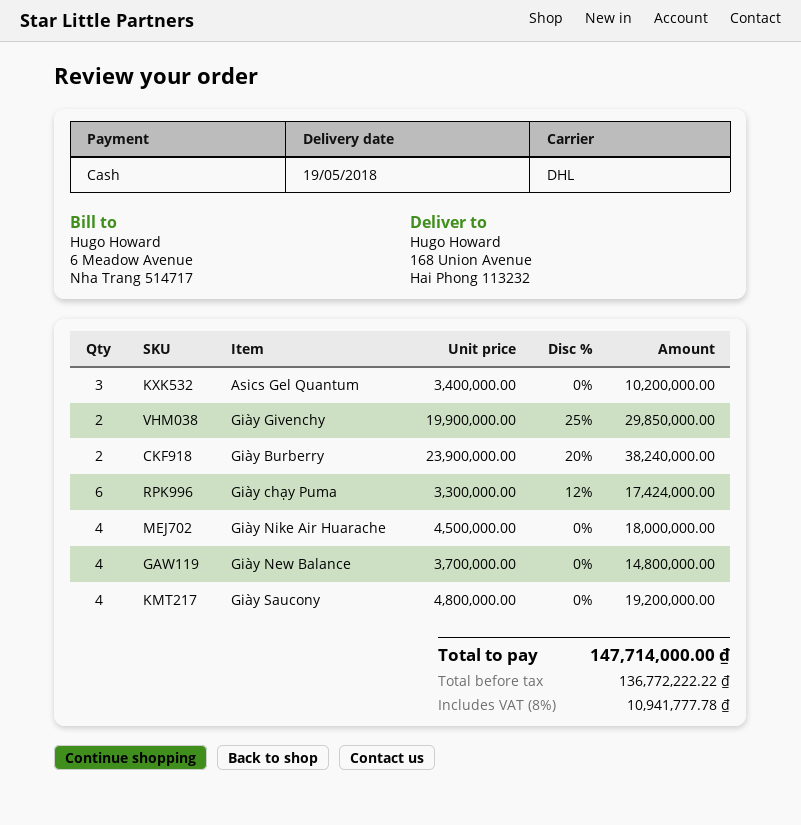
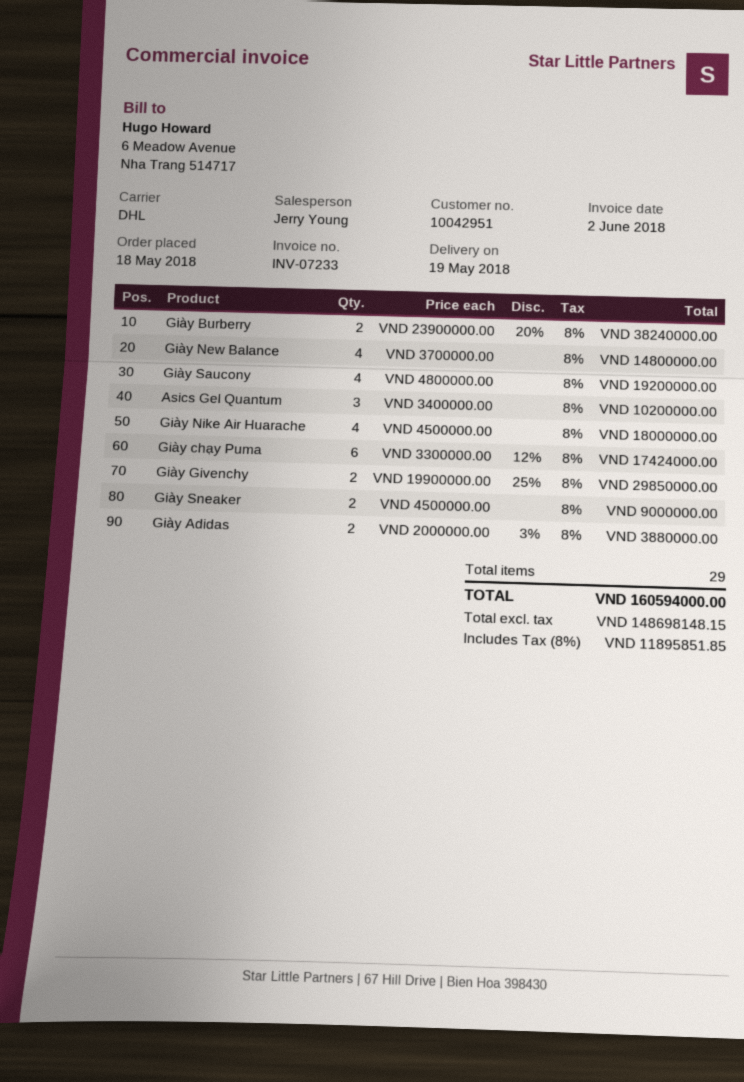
Giày Sneaker: none -> 2 x 4500000.00 = 9000000.00
Giày Adidas: none -> 2 x 2000000.00 - 3% = 3880000.00
net: 136772222.22 -> 148698148.15
tax: 8% = 10941777.78 -> 8% = 11895851.85
total: 147714000.00 -> 160594000.00

